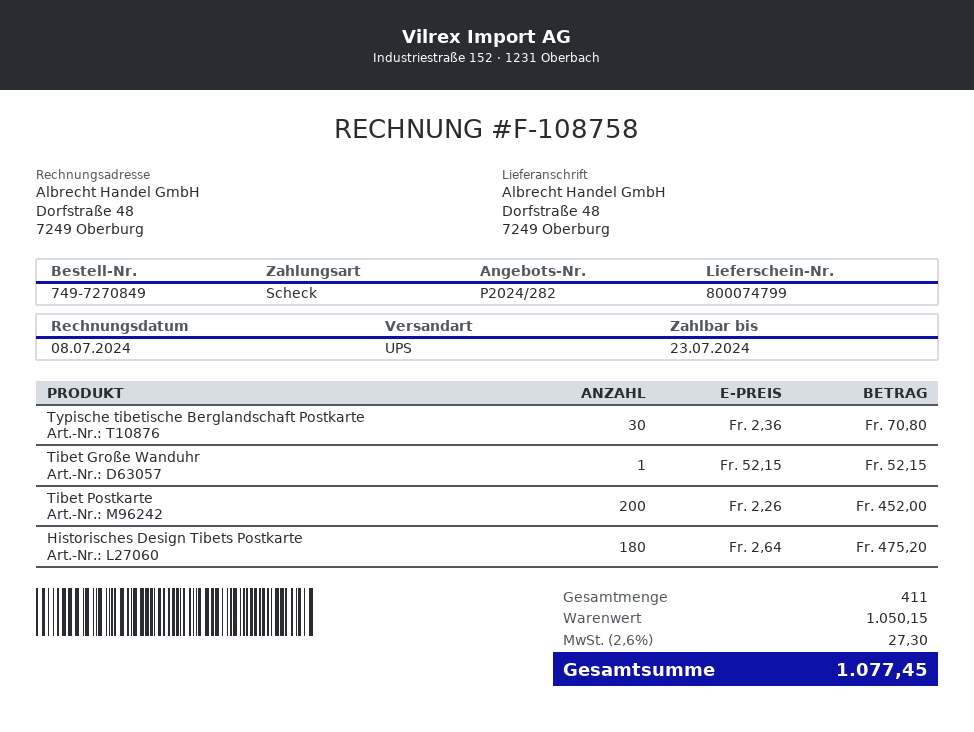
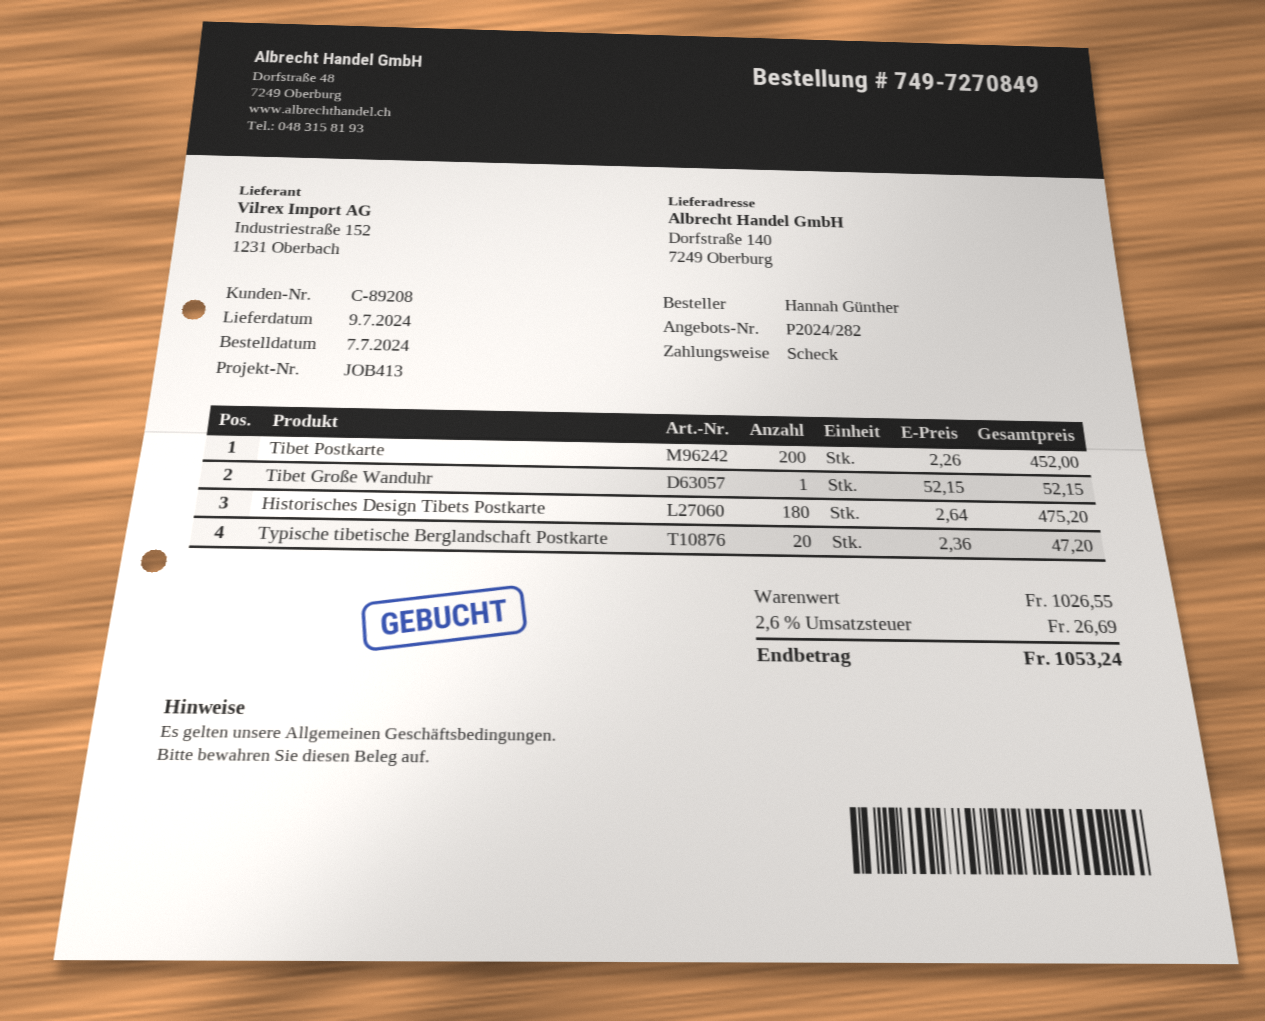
ship to: Dorfstraße 48, 7249 Oberburg -> Dorfstraße 140, 7249 Oberburg
Typische tibetische Berglandschaft Postkarte: 30 x 2.36 = 70.80 -> 20 x 2.36 = 47.20
subtotal: 1050.15 -> 1026.55
tax: 2.6% = 27.30 -> 2.6% = 26.69
total: 1077.45 -> 1053.24

